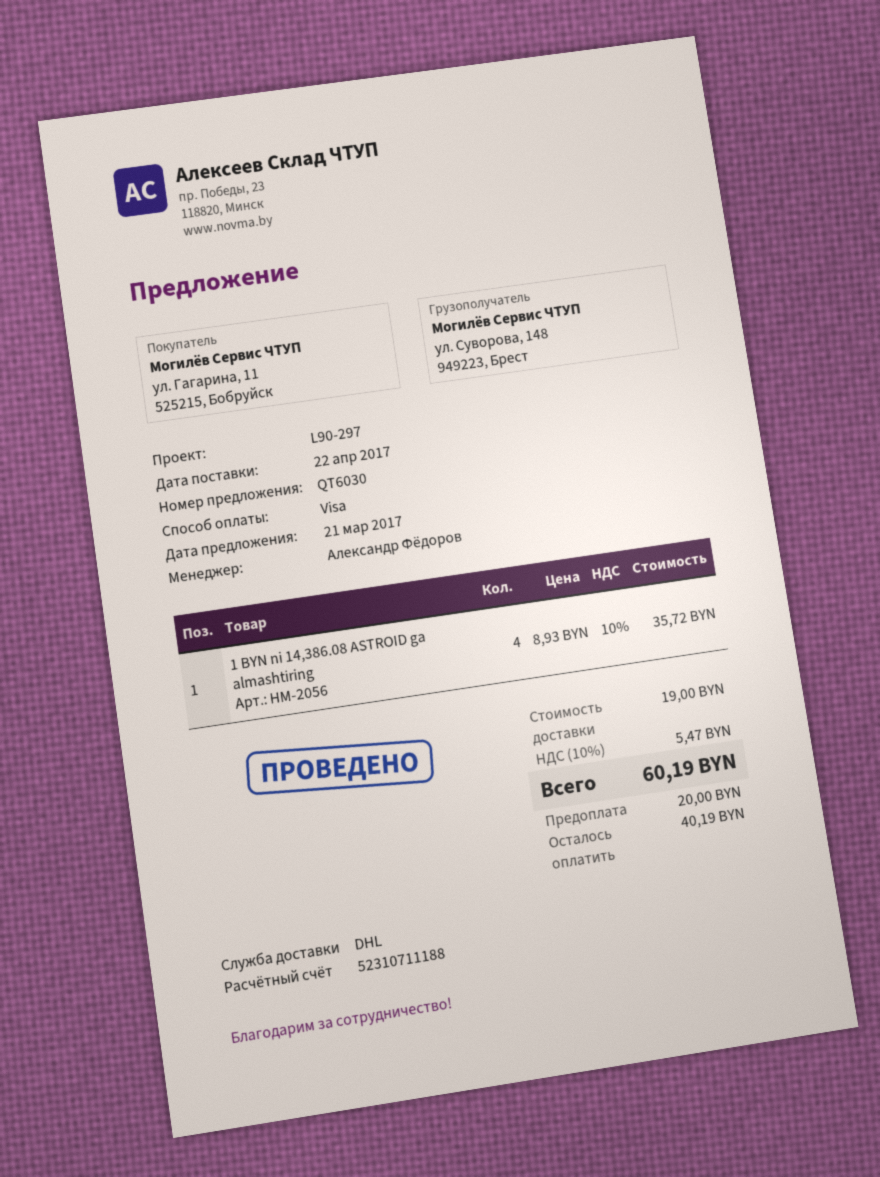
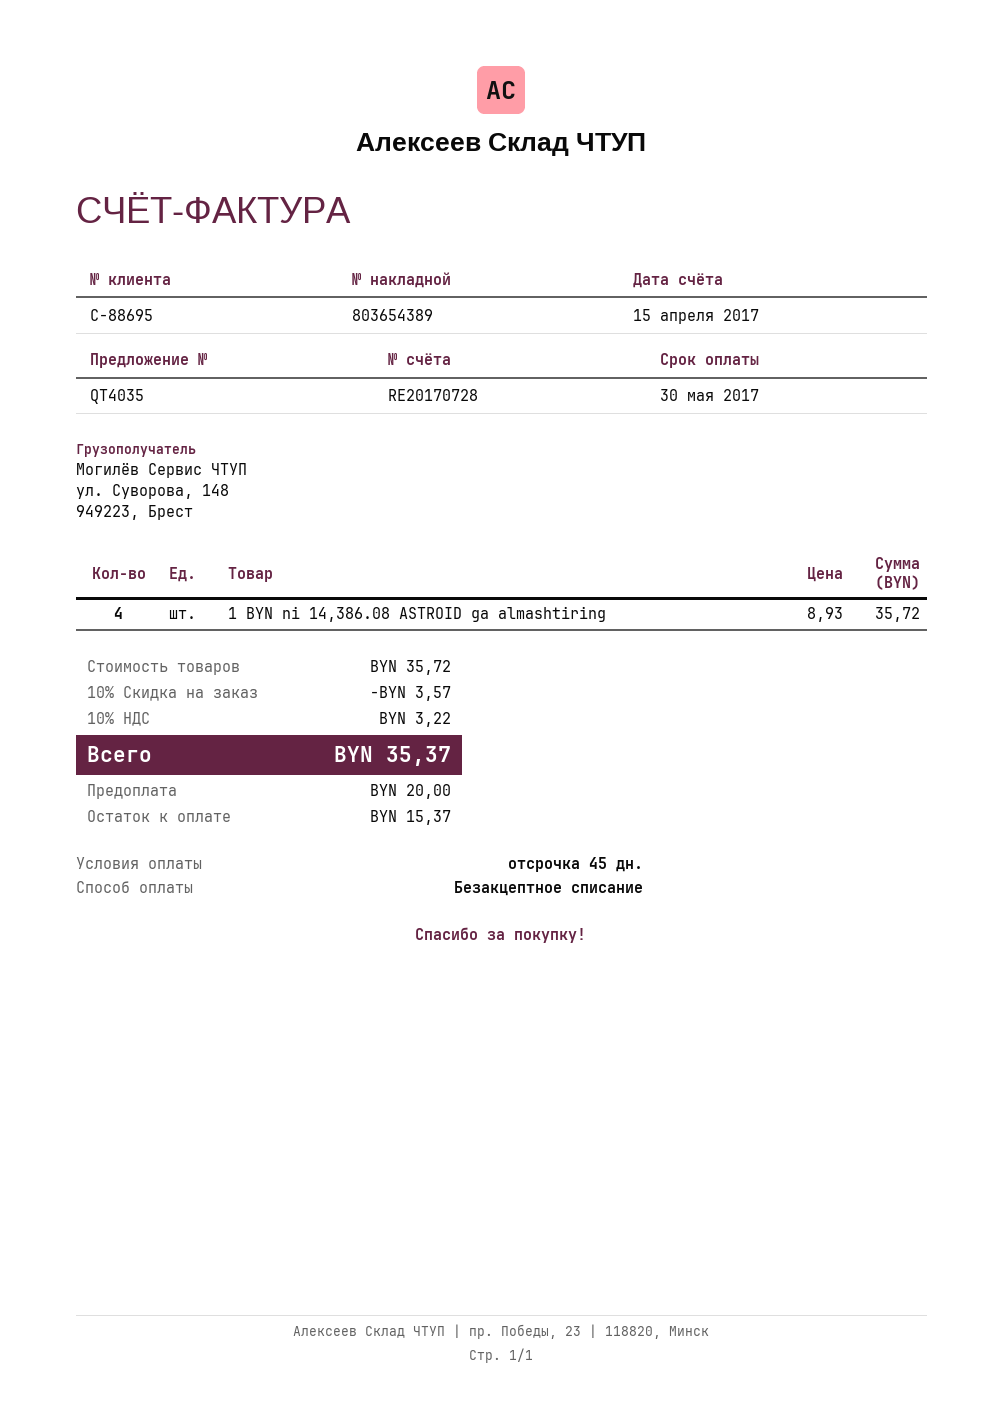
quote number: QT6030 -> QT4035
payment method: Visa -> direct debit
discount: none -> 10% = 3.57
shipping: 19.00 -> none
tax: 10% = 5.47 -> 10% = 3.22
total: 60.19 -> 35.37
balance: 40.19 -> 15.37

